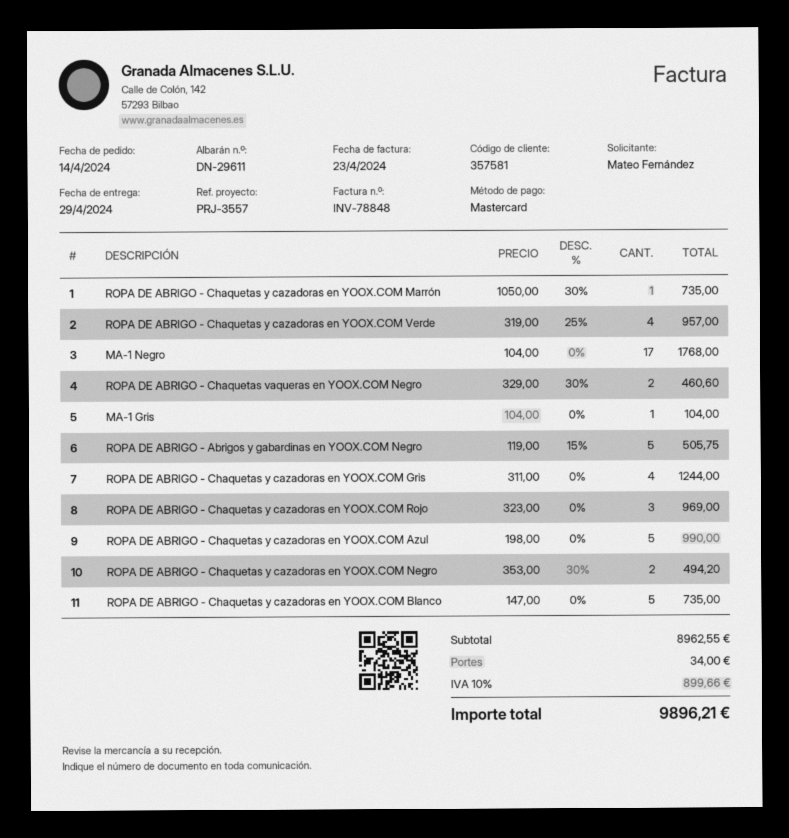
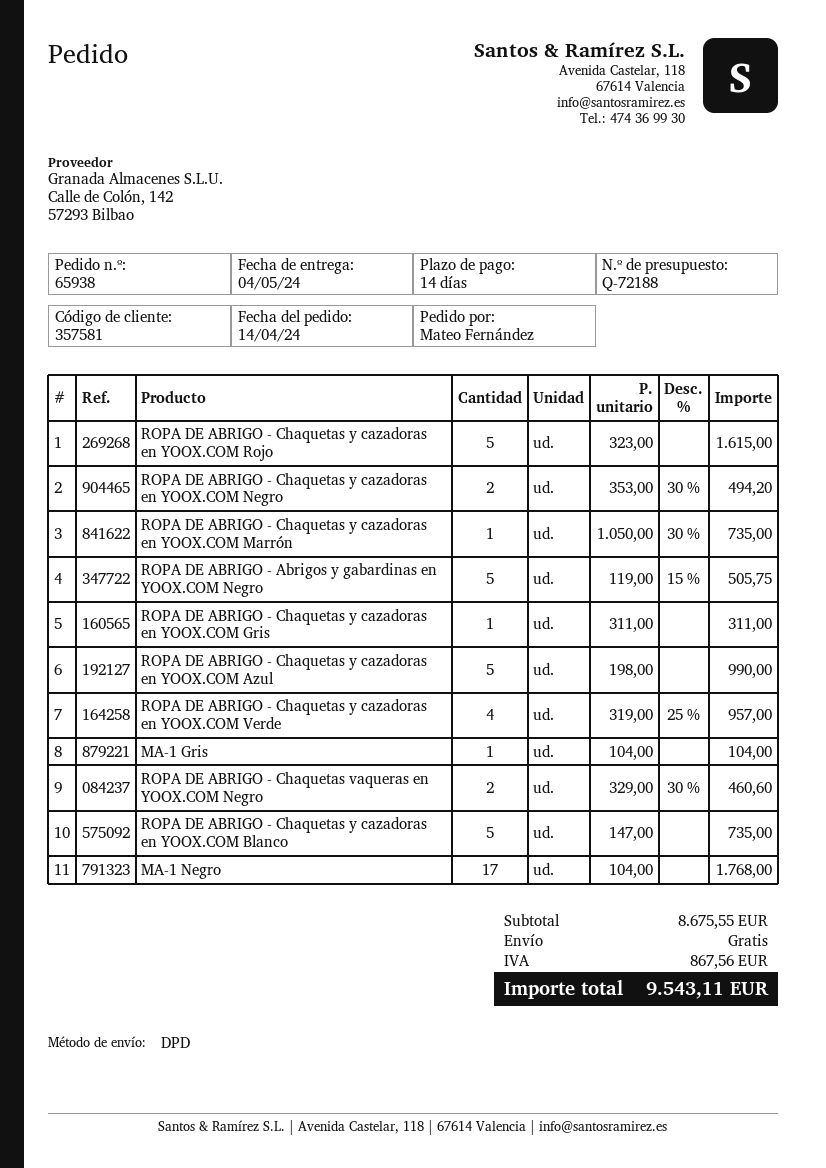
delivery date: 2024-04-29 -> 2024-05-04
ROPA DE ABRIGO - Chaquetas y cazadoras en YOOX.COM Gris: 4 x 311.00 = 1244.00 -> 1 x 311.00 = 311.00
ROPA DE ABRIGO - Chaquetas y cazadoras en YOOX.COM Rojo: 3 x 323.00 = 969.00 -> 5 x 323.00 = 1615.00
subtotal: 8962.55 -> 8675.55
shipping: 34.00 -> 0.00
tax: 899.66 -> 867.56
total: 9896.21 -> 9543.11

